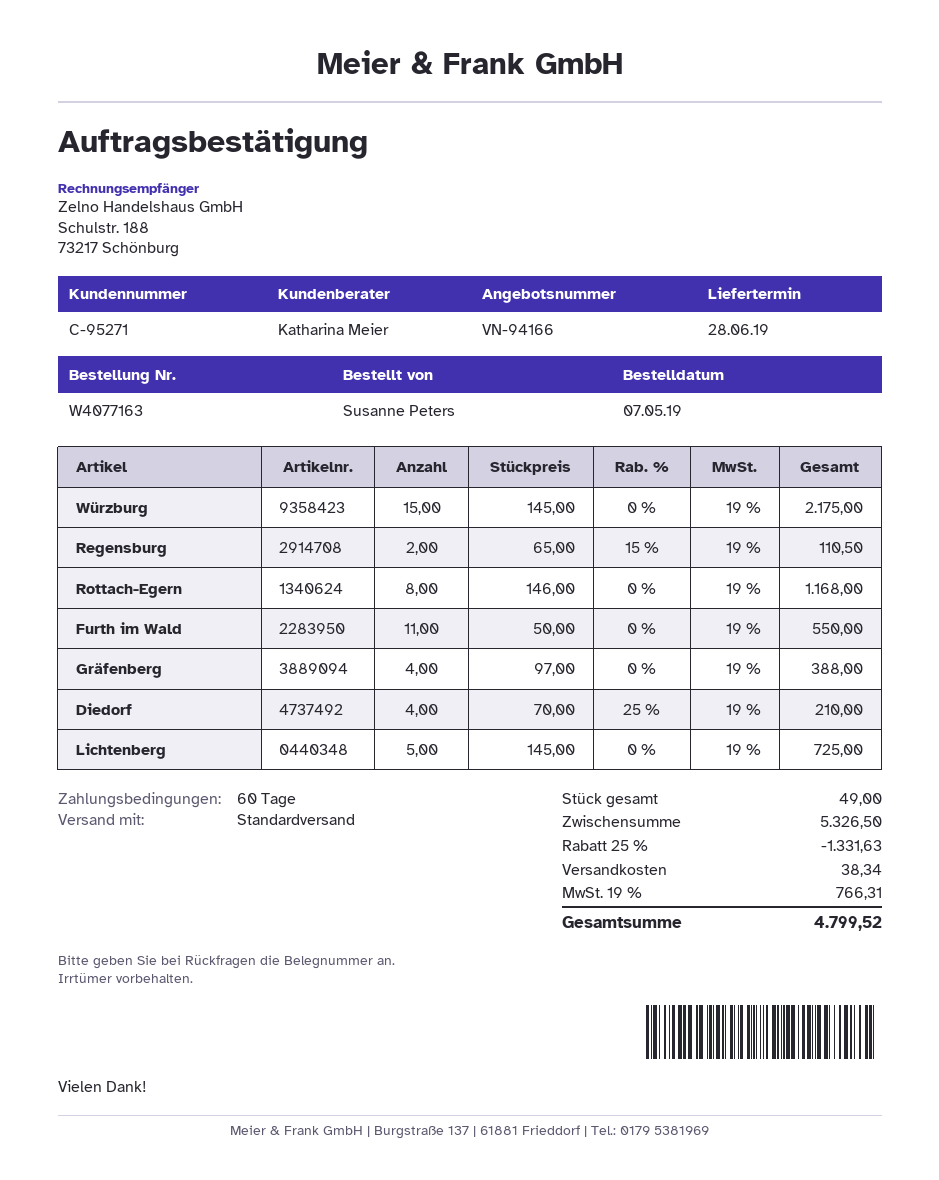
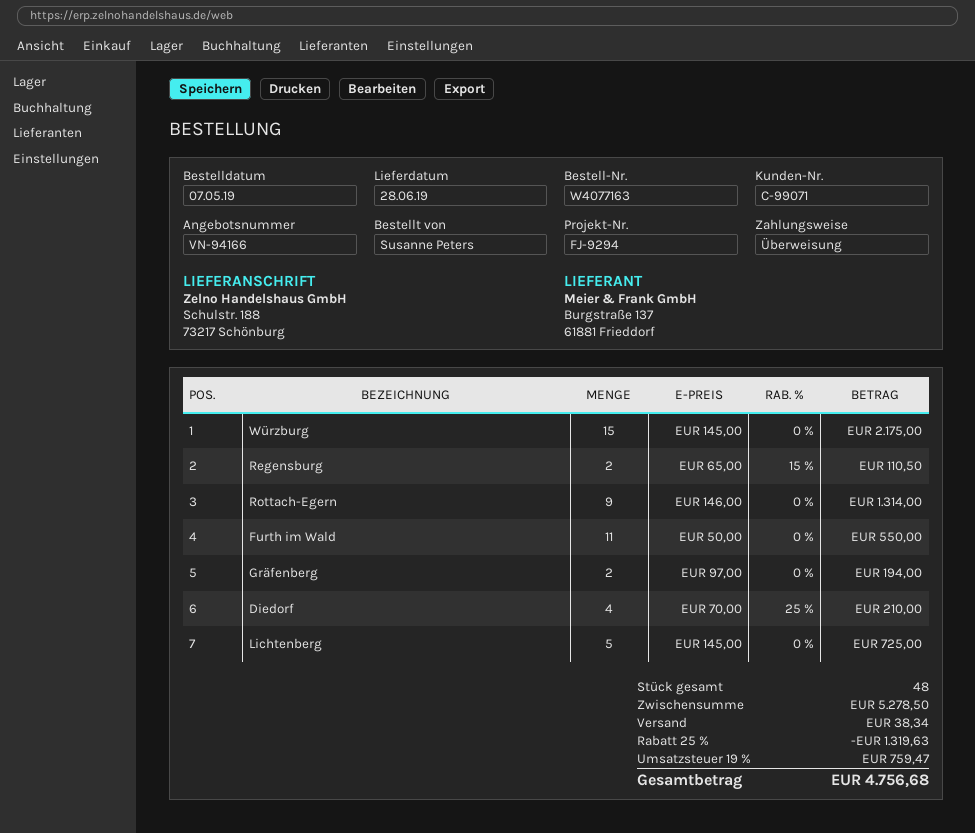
customer number: C-95271 -> C-99071
Rottach-Egern: 8 x 146.00 = 1168.00 -> 9 x 146.00 = 1314.00
Gräfenberg: 4 x 97.00 = 388.00 -> 2 x 97.00 = 194.00
total quantity: 49 -> 48
subtotal: 5326.50 -> 5278.50
discount: 25% = 1331.63 -> 25% = 1319.63
tax: 19% = 766.31 -> 19% = 759.47
total: 4799.52 -> 4756.68

